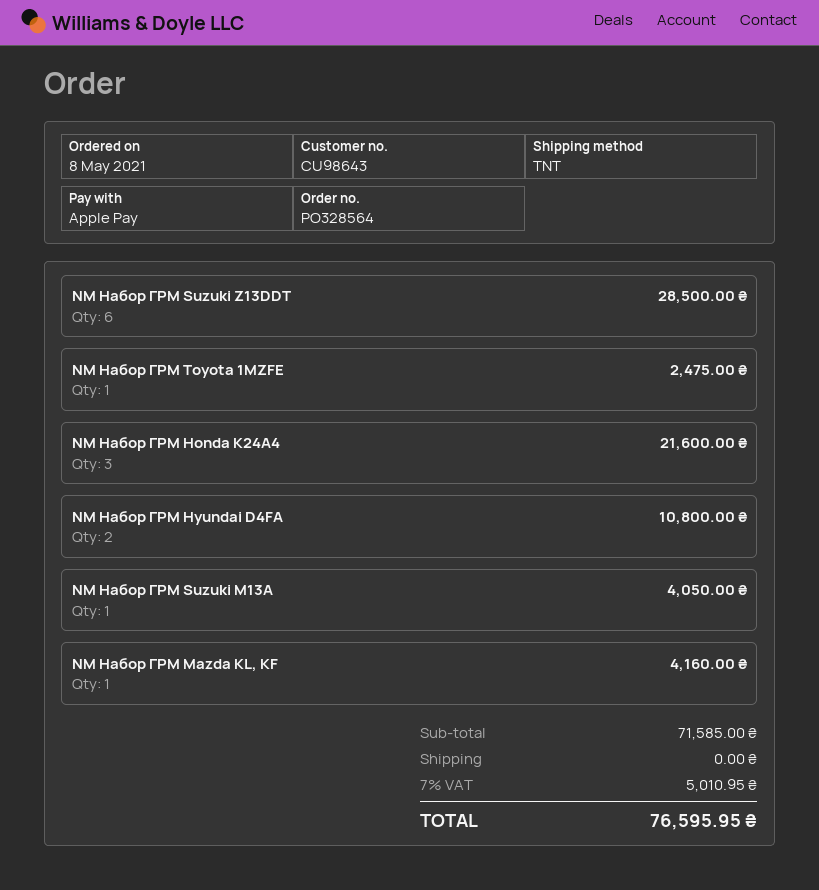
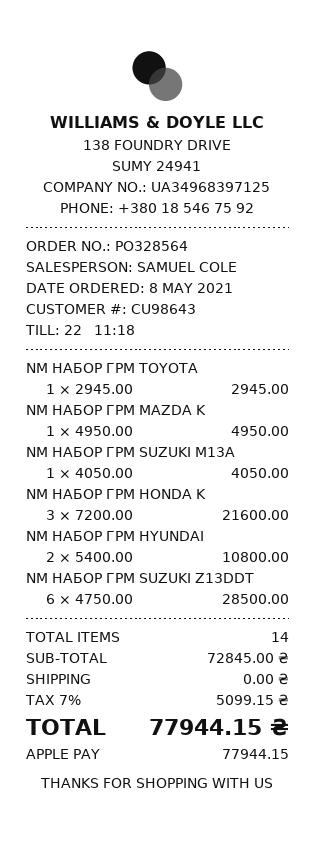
NM Набор ГРМ Toyota 1MZFE: 1 for 2475.00 -> 1 for 2945.00
NM Набор ГРМ Mazda KL, KF: 1 for 4160.00 -> 1 for 4950.00
subtotal: 71585.00 -> 72845.00
tax: 7% = 5010.95 -> 7% = 5099.15
total: 76595.95 -> 77944.15

